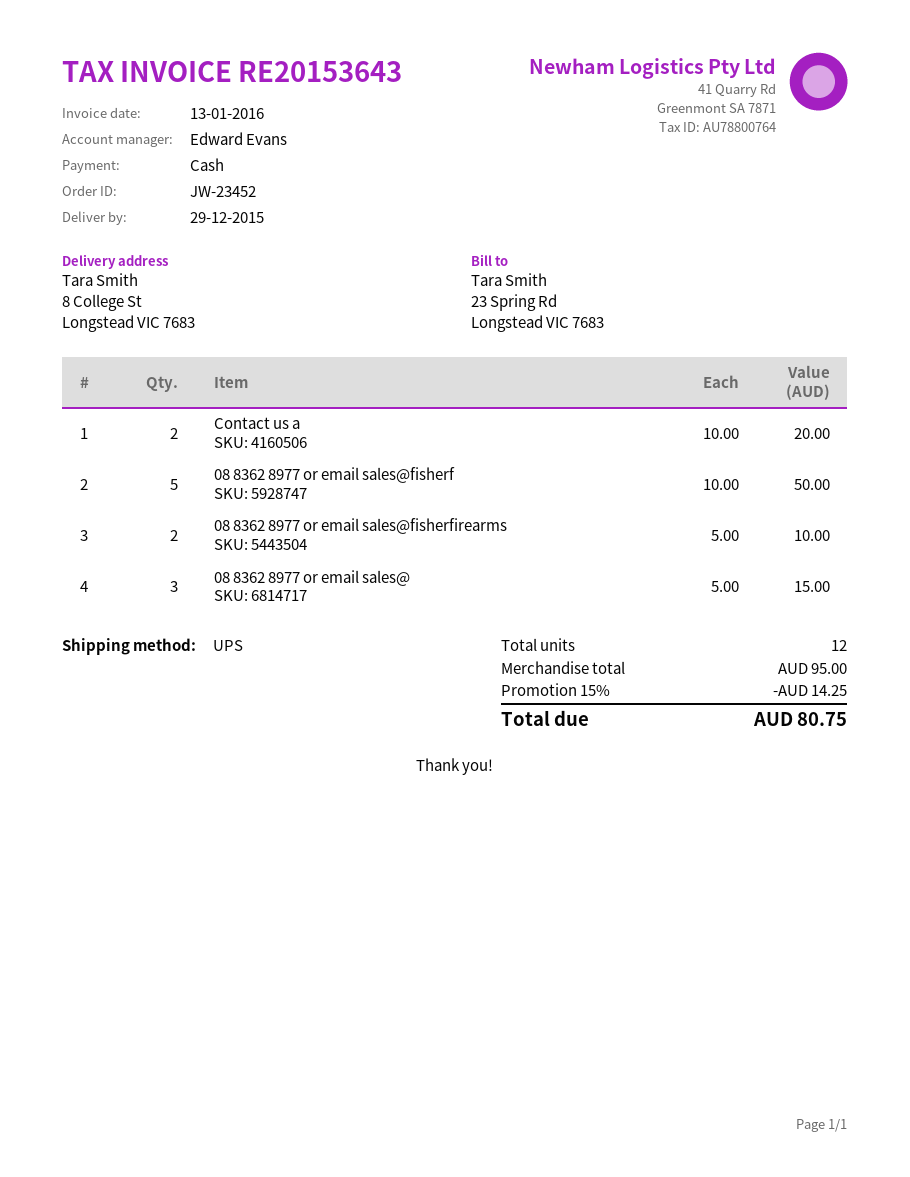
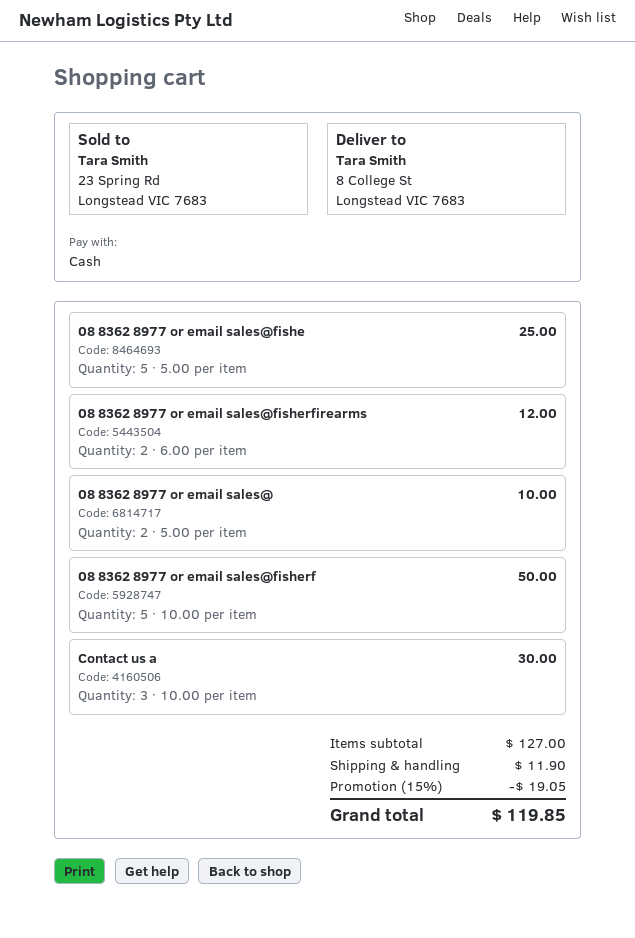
Contact us a: 2 x 10.00 = 20.00 -> 3 x 10.00 = 30.00
08 8362 8977 or email sales@fisherfirearms: 2 x 5.00 = 10.00 -> 2 x 6.00 = 12.00
08 8362 8977 or email sales@: 3 x 5.00 = 15.00 -> 2 x 5.00 = 10.00
08 8362 8977 or email sales@fishe: none -> 5 x 5.00 = 25.00
subtotal: 95.00 -> 127.00
discount: 15% = 14.25 -> 15% = 19.05
shipping: none -> 11.90
total: 80.75 -> 119.85

